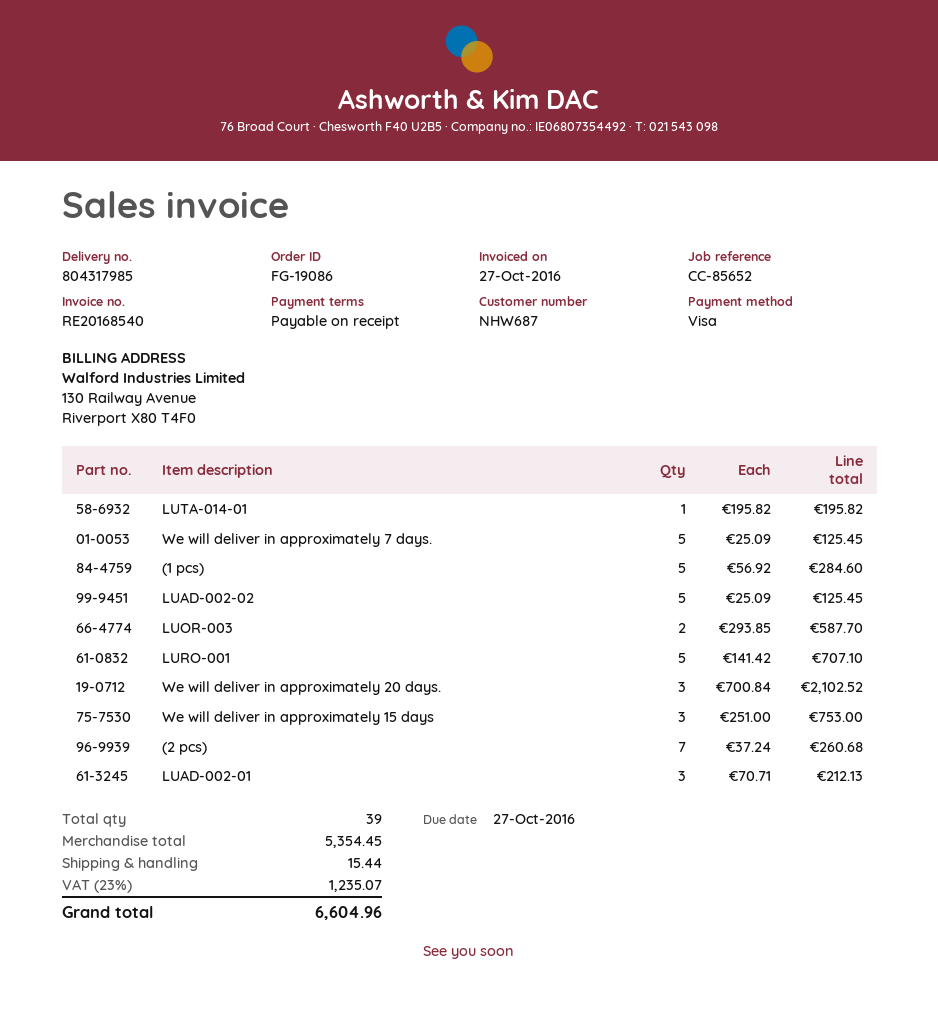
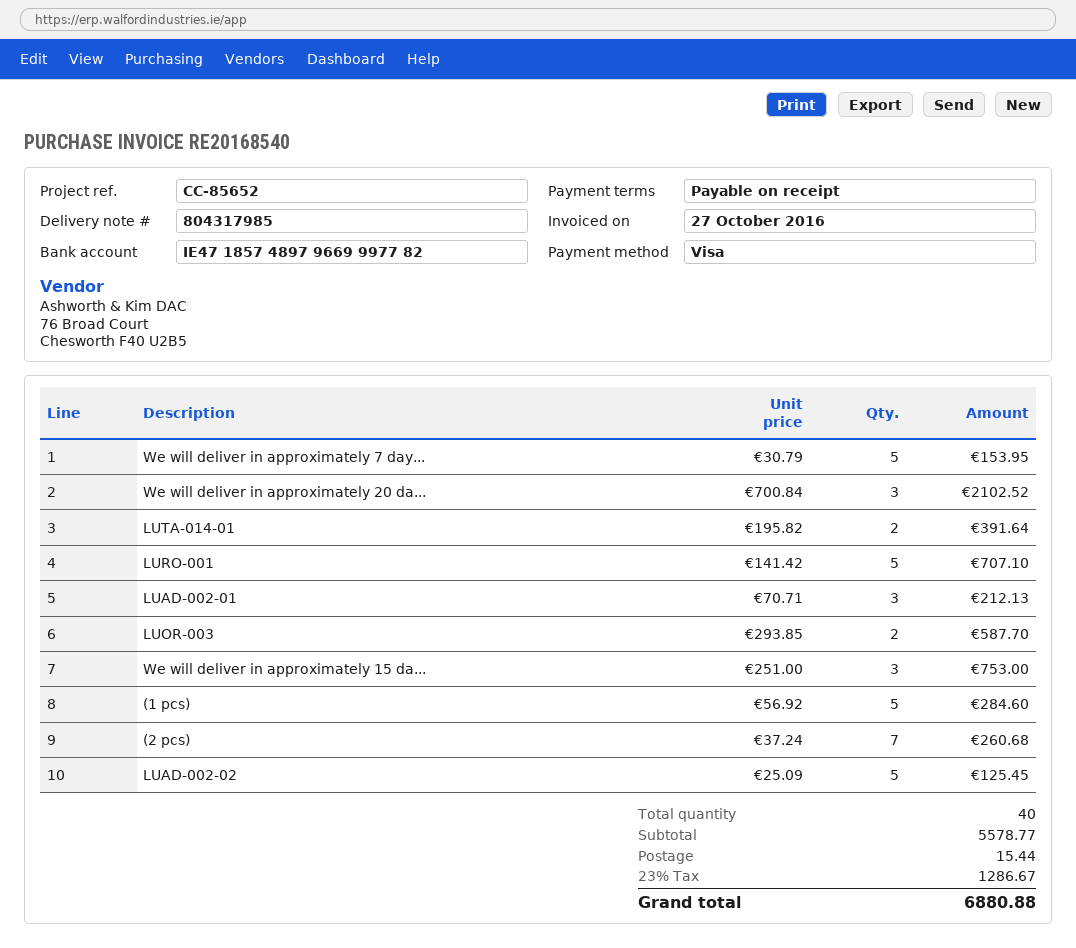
LUTA-014-01: 1 x 195.82 = 195.82 -> 2 x 195.82 = 391.64
We will deliver in approximately 7 days.: 5 x 25.09 = 125.45 -> 5 x 30.79 = 153.95
total quantity: 39 -> 40
subtotal: 5354.45 -> 5578.77
tax: 23% = 1235.07 -> 23% = 1286.67
total: 6604.96 -> 6880.88

